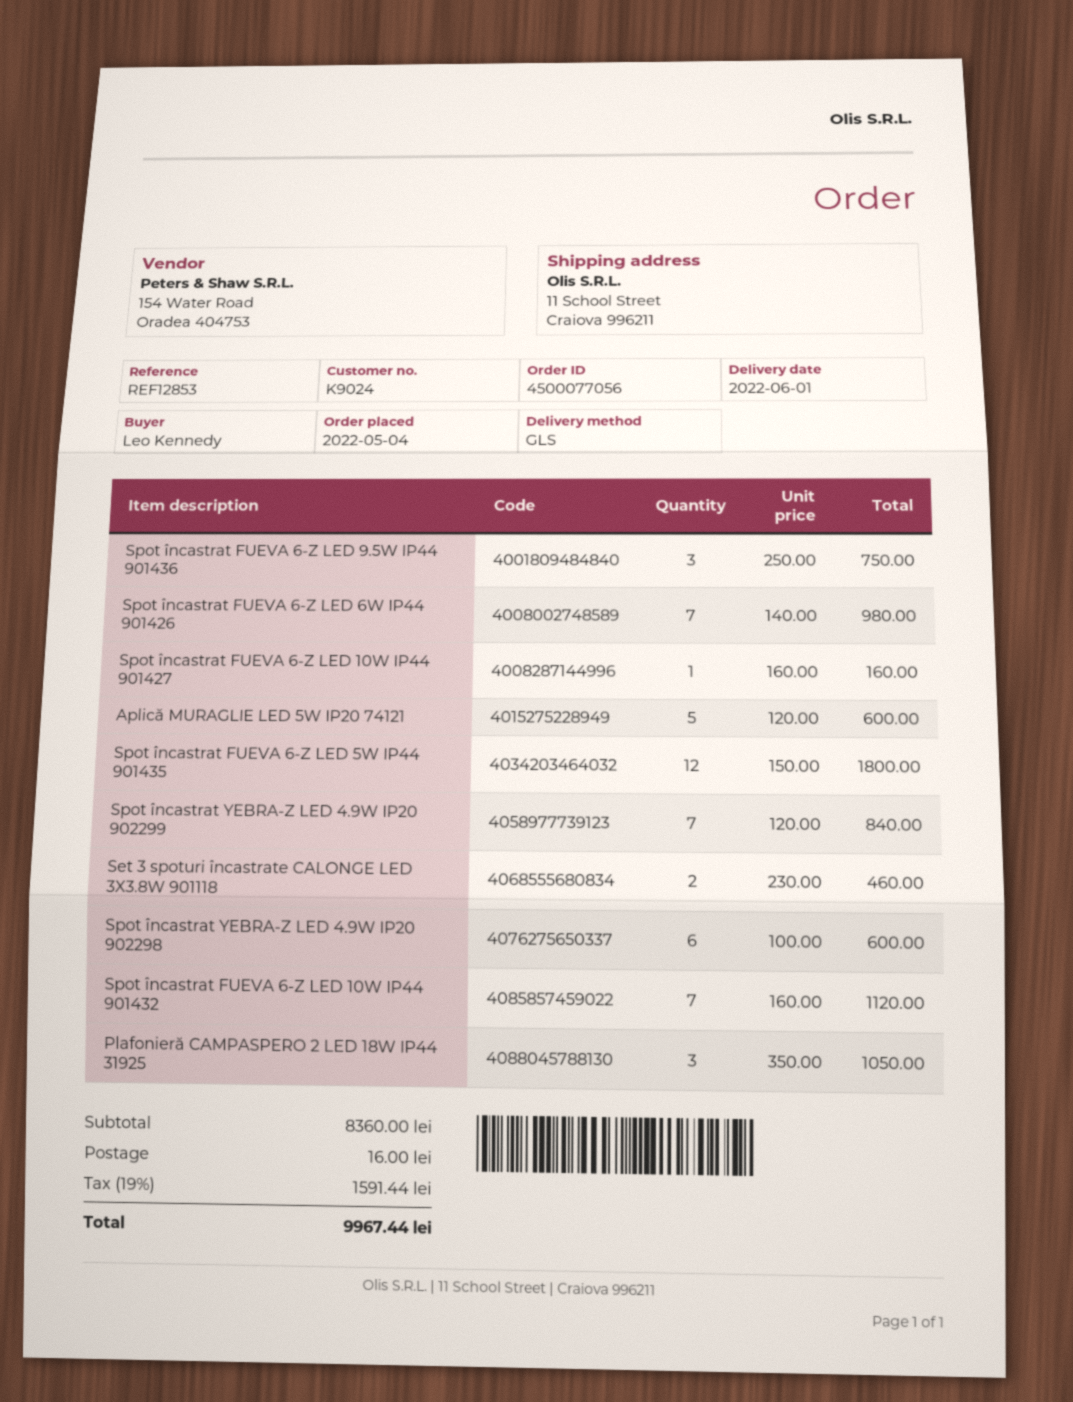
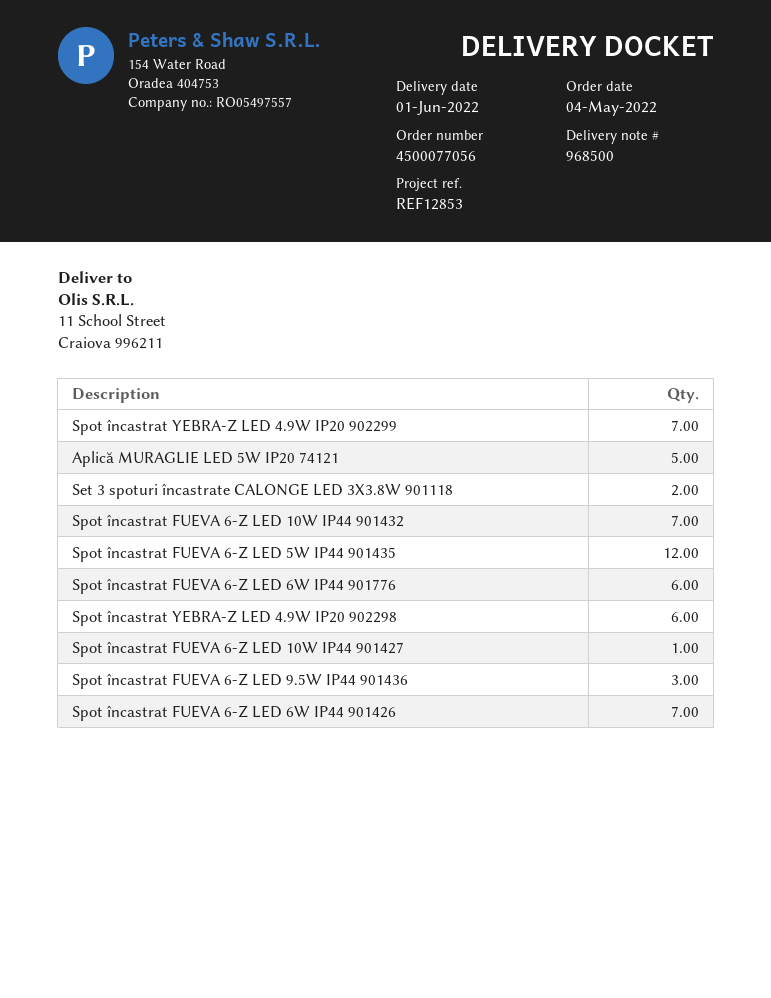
Plafonieră CAMPASPERO 2 LED 18W IP44 31925: 3 -> none
Spot încastrat FUEVA 6-Z LED 6W IP44 901776: none -> 6

